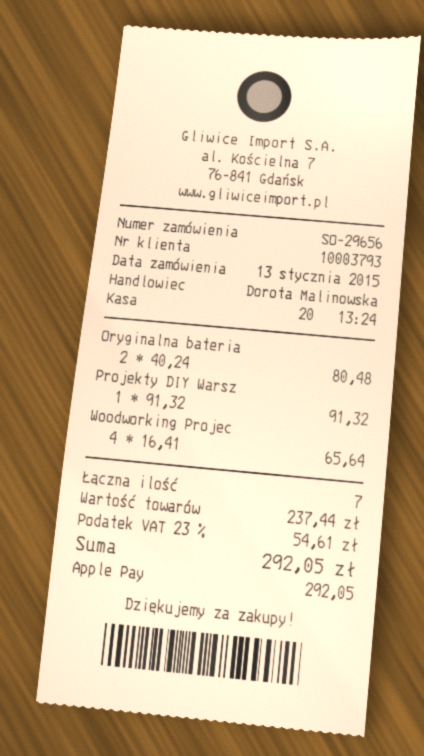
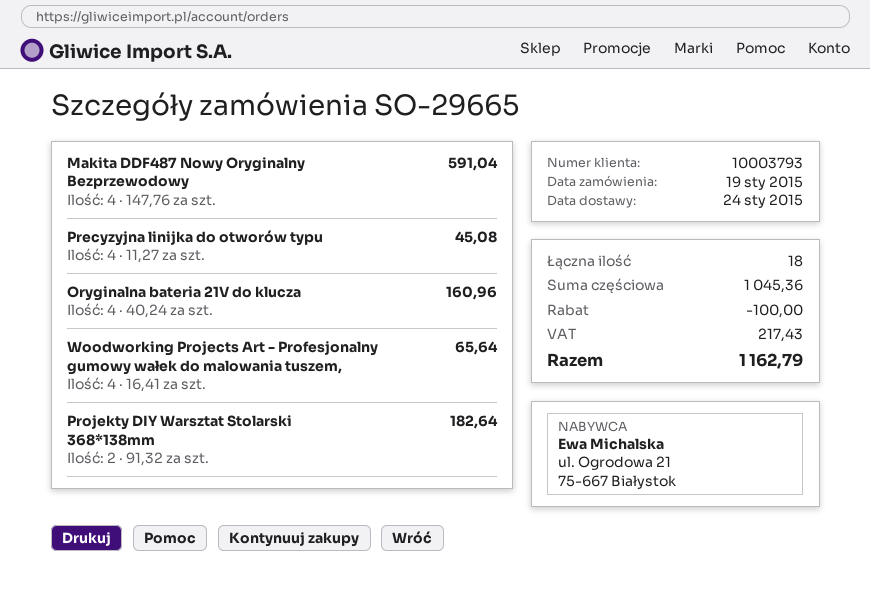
order number: SO-29656 -> SO-29665
order date: 2015-01-13 -> 2015-01-19
Oryginalna bateria: 2 x 40.24 = 80.48 -> 4 x 40.24 = 160.96
Projekty DIY Warsz: 1 x 91.32 = 91.32 -> 2 x 91.32 = 182.64
Makita DDF487 Nowy Oryginalny Bezprzewodowy: none -> 4 x 147.76 = 591.04
Precyzyjna linijka do otworów typu: none -> 4 x 11.27 = 45.08
total quantity: 7 -> 18
subtotal: 237.44 -> 1045.36
discount: none -> 100.00
tax: 54.61 -> 217.43
total: 292.05 -> 1162.79

